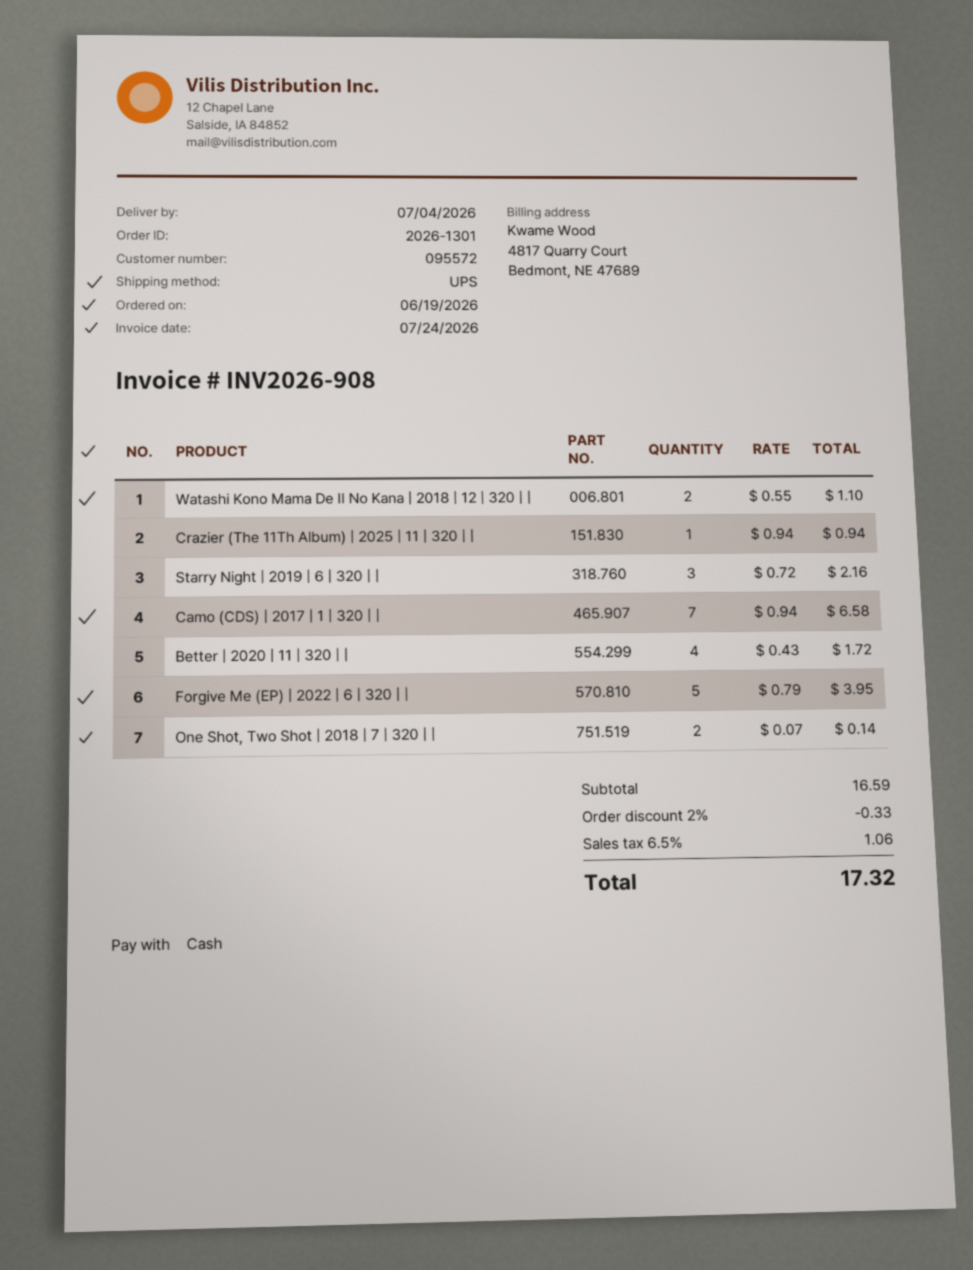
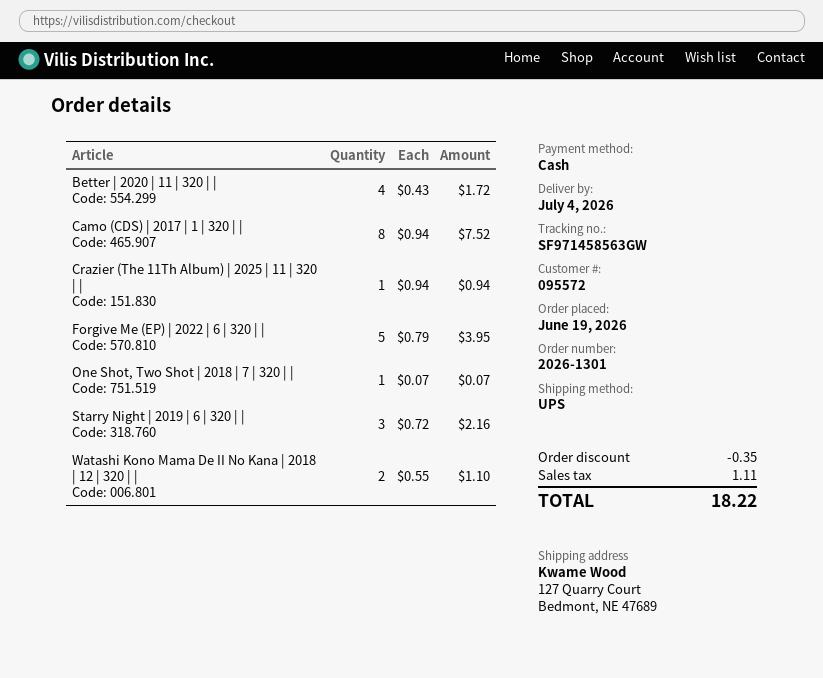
Camo (CDS) | 2017 | 1 | 320 | |: 7 x 0.94 = 6.58 -> 8 x 0.94 = 7.52
One Shot, Two Shot | 2018 | 7 | 320 | |: 2 x 0.07 = 0.14 -> 1 x 0.07 = 0.07
discount: 0.33 -> 0.35
tax: 1.06 -> 1.11
total: 17.32 -> 18.22

